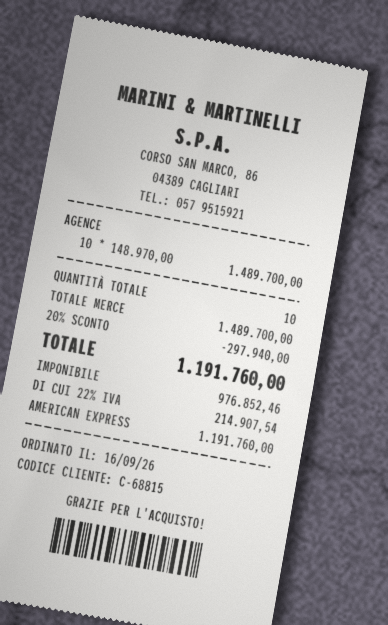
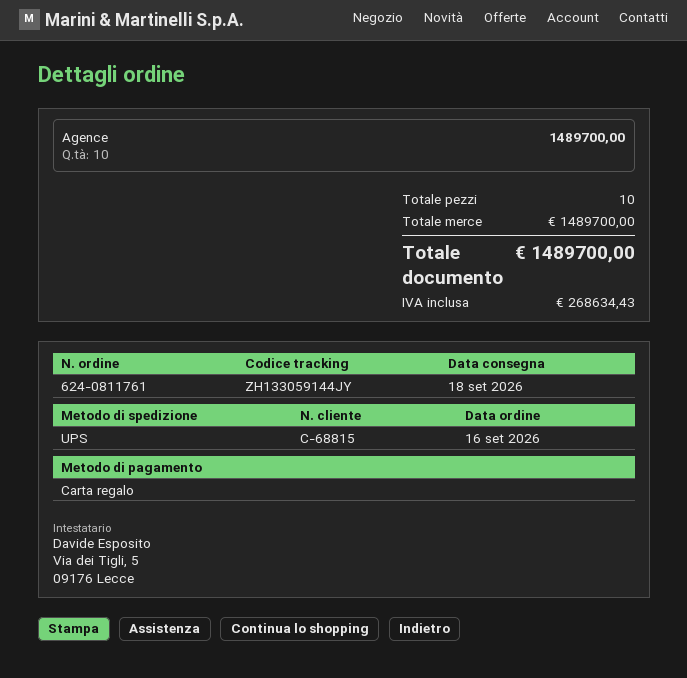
payment method: American Express -> gift card
discount: 20% = 297940.00 -> none
tax: 214907.54 -> 268634.43
total: 1191760.00 -> 1489700.00

